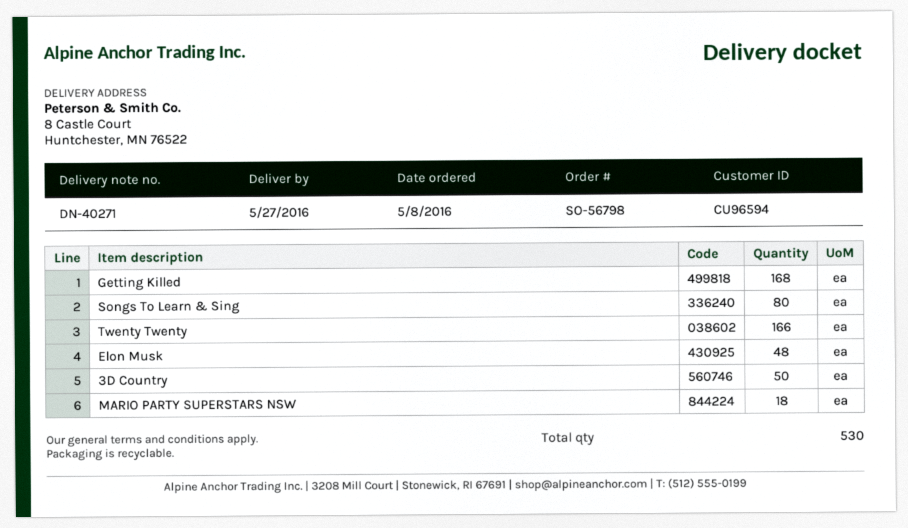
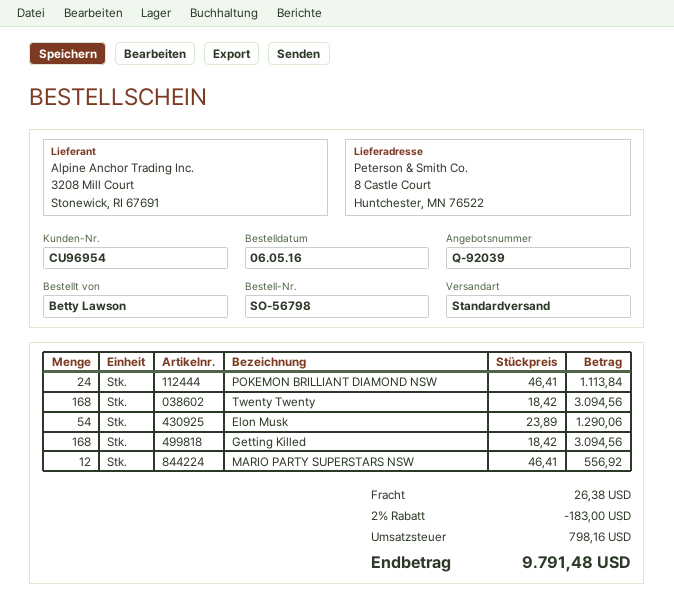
order date: 2016-05-08 -> 2016-05-06
customer number: CU96594 -> CU96954
Songs To Learn & Sing: 80 -> none
Twenty Twenty: 166 -> 168
Elon Musk: 48 -> 54
3D Country: 50 -> none
MARIO PARTY SUPERSTARS NSW: 18 -> 12
POKEMON BRILLIANT DIAMOND NSW: none -> 24

